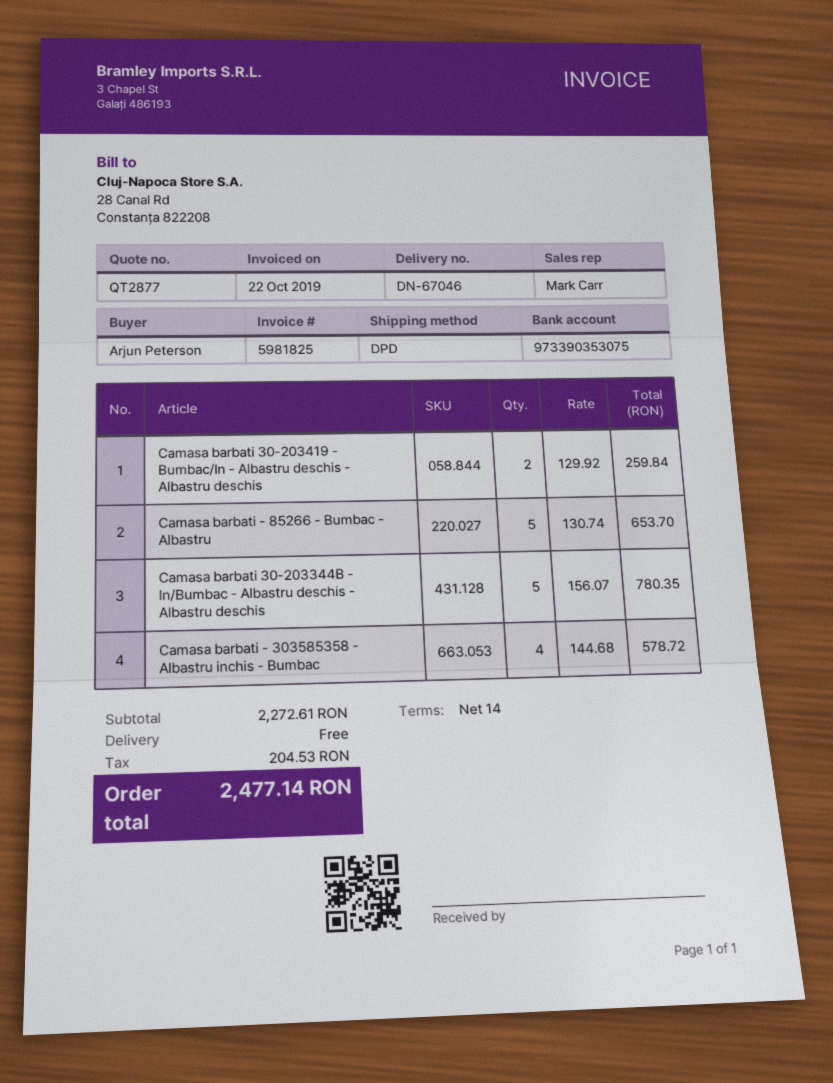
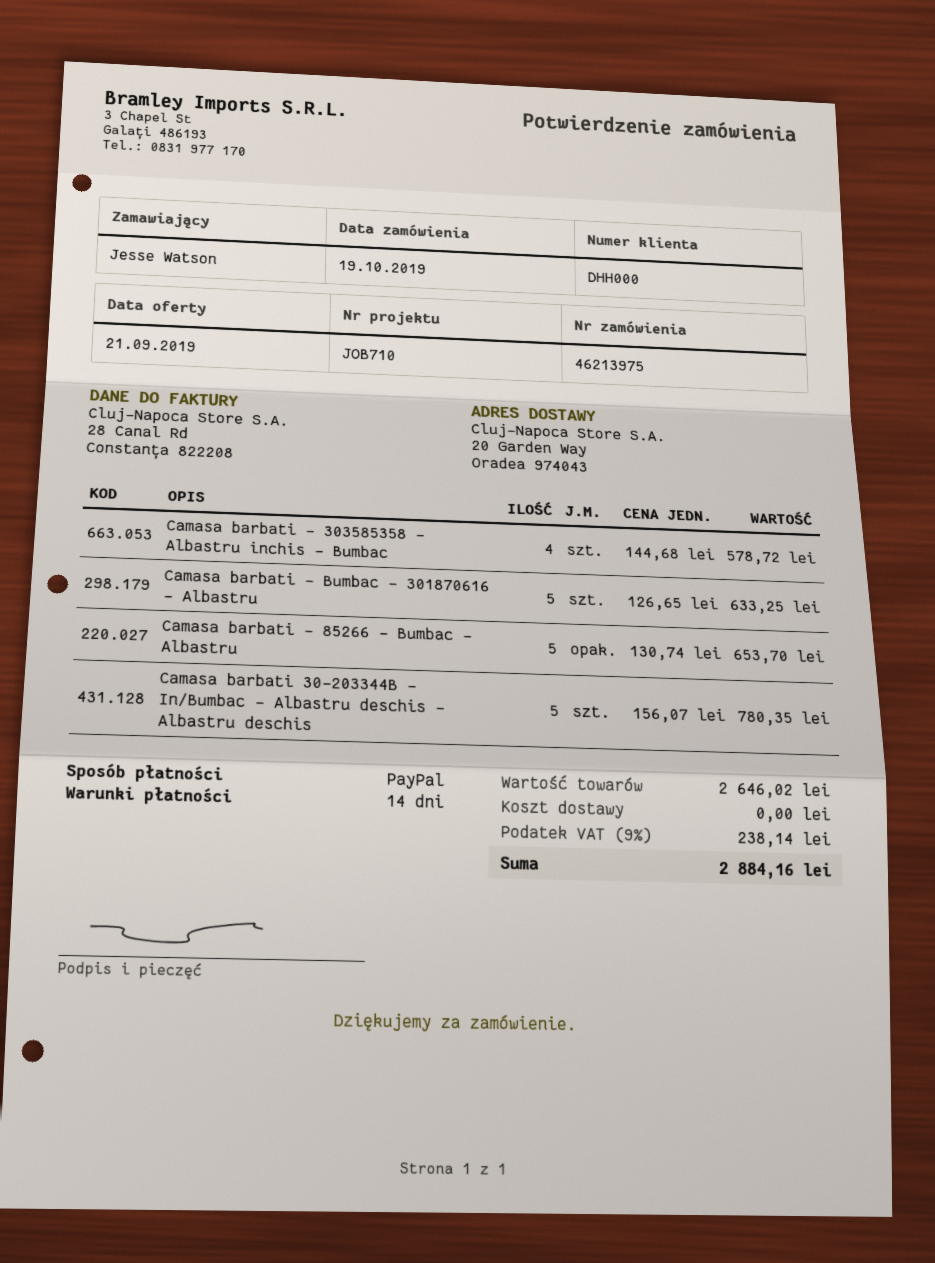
ordered by: Arjun Peterson -> Jesse Watson
Camasa barbati 30-203419 - Bumbac/In - Albastru deschis - Albastru deschis: 2 x 129.92 = 259.84 -> none
Camasa barbati - Bumbac - 301870616 - Albastru: none -> 5 x 126.65 = 633.25
subtotal: 2272.61 -> 2646.02
tax: 204.53 -> 238.14
total: 2477.14 -> 2884.16

